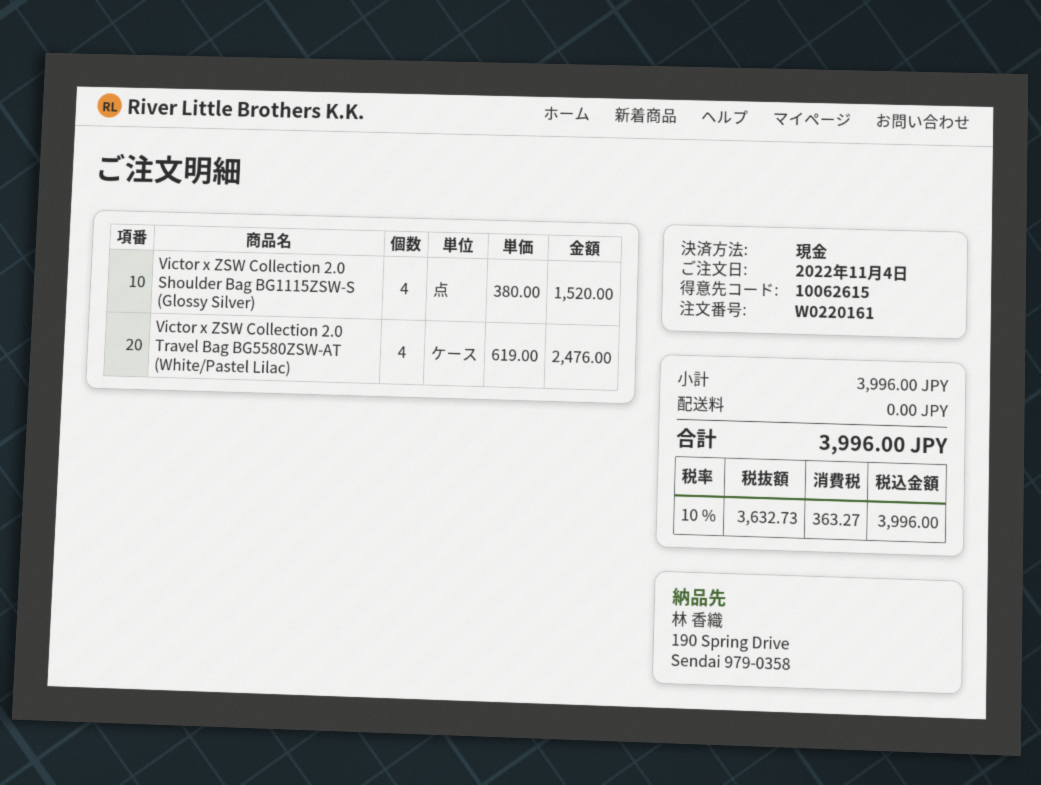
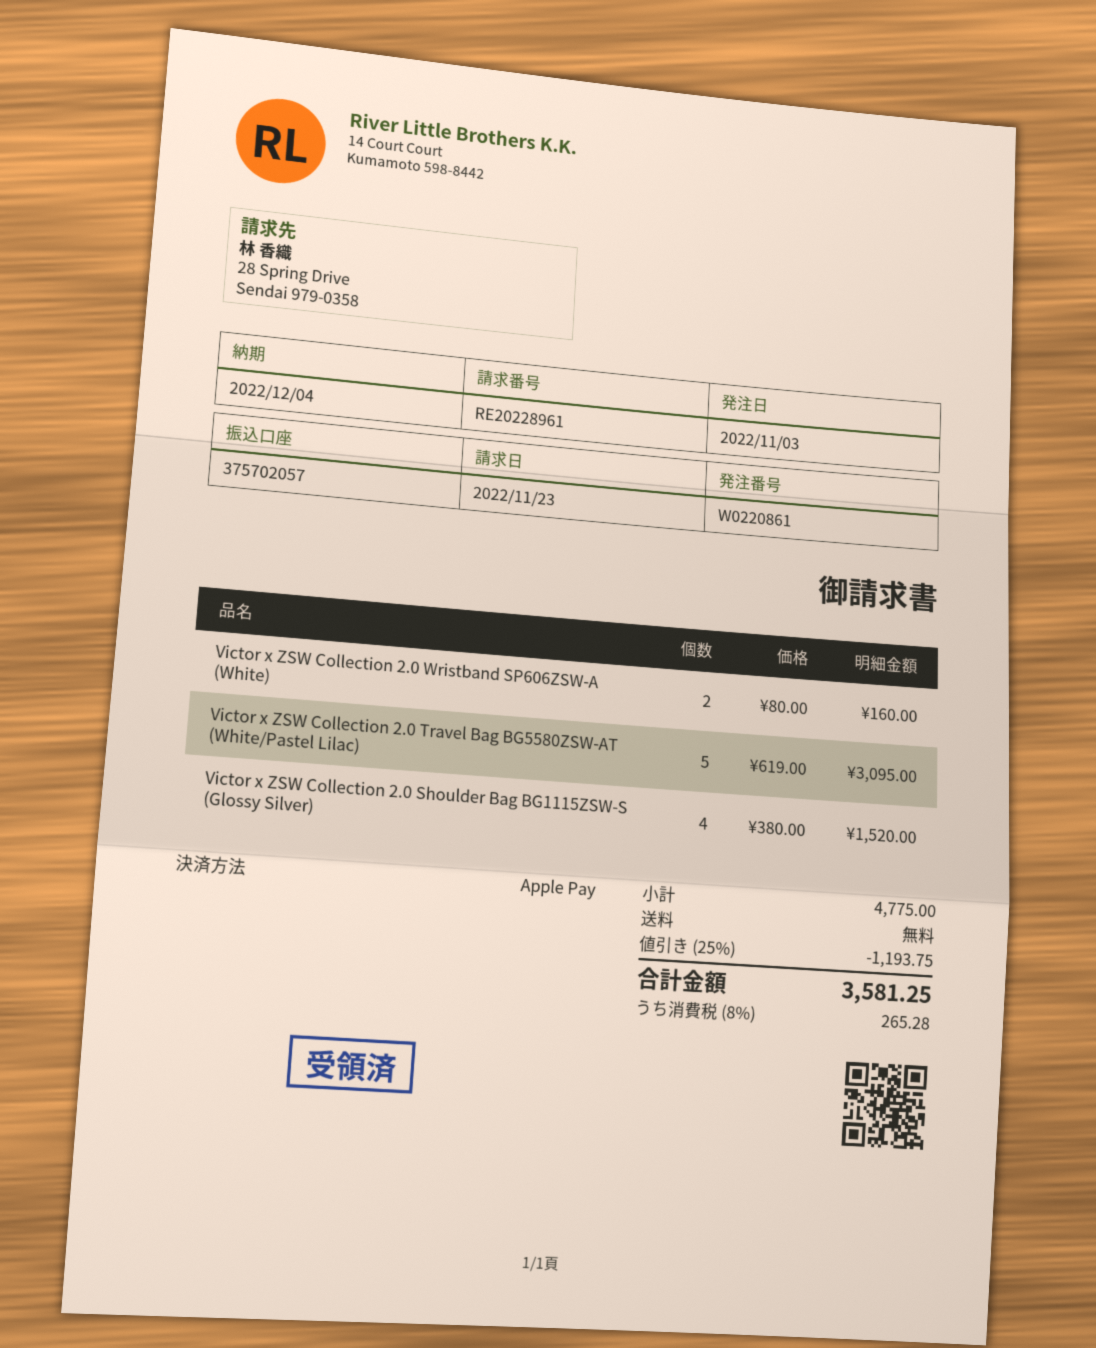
order number: W0220161 -> W0220861
order date: 2022-11-04 -> 2022-11-03
payment method: cash -> Apple Pay
Victor x ZSW Collection 2.0 Travel Bag BG5580ZSW-AT (White/Pastel Lilac): 4 x 619.00 = 2476.00 -> 5 x 619.00 = 3095.00
Victor x ZSW Collection 2.0 Wristband SP606ZSW-A (White): none -> 2 x 80.00 = 160.00
subtotal: 3996.00 -> 4775.00
discount: none -> 25% = 1193.75
tax: 10% = 363.27 -> 8% = 265.28
total: 3996.00 -> 3581.25

